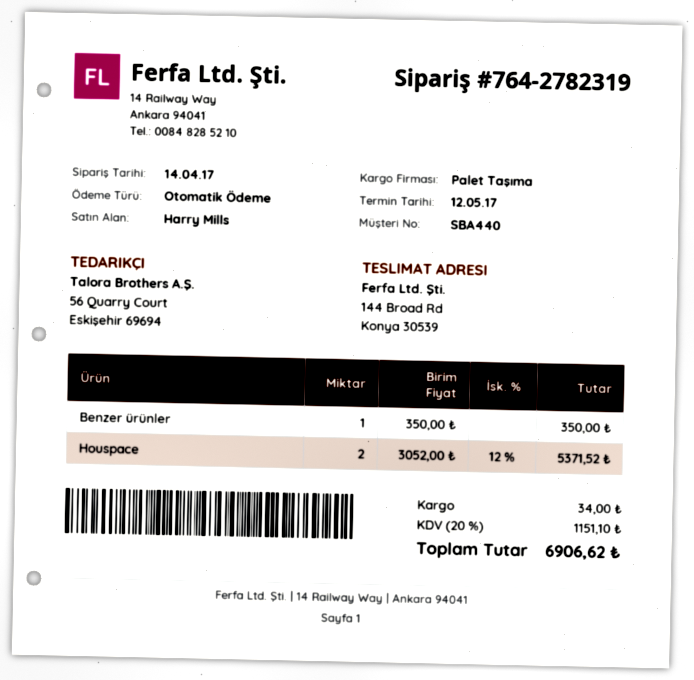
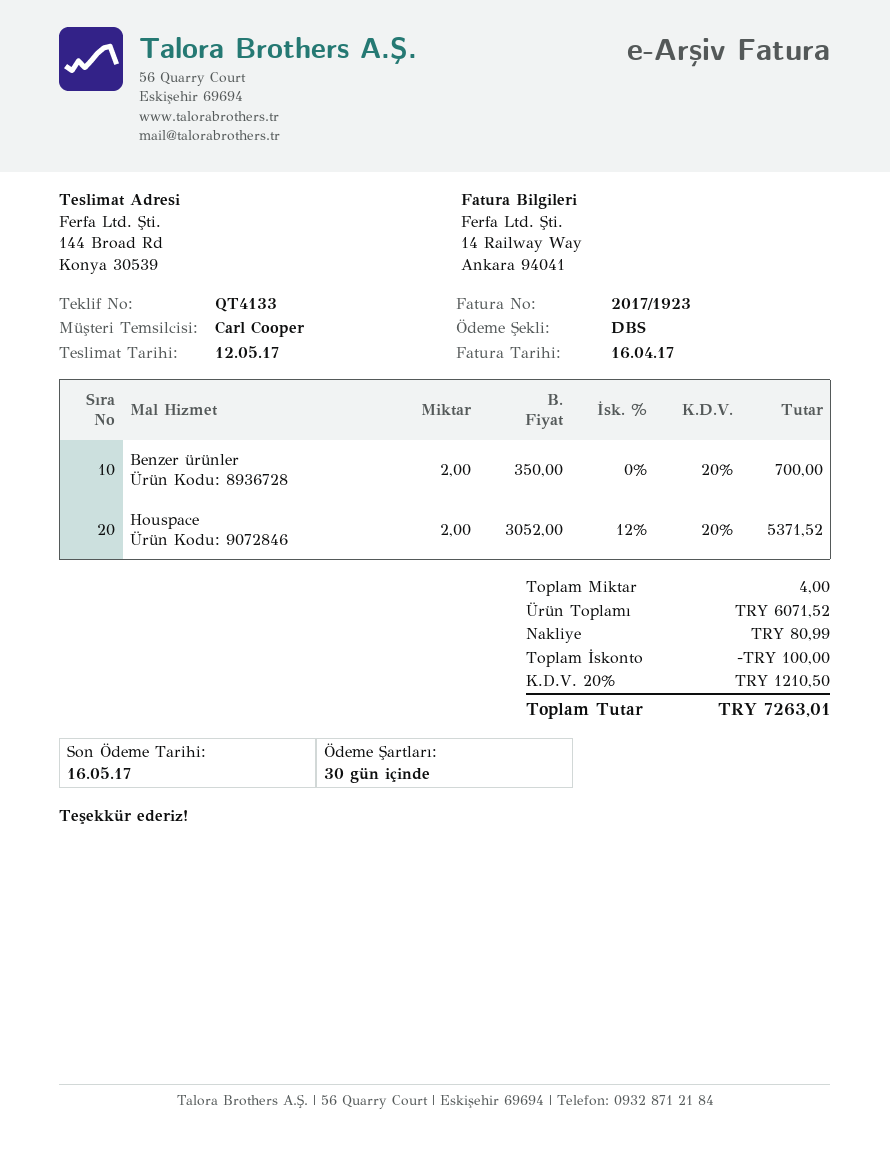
Benzer ürünler: 1 x 350.00 = 350.00 -> 2 x 350.00 = 700.00
discount: none -> 100.00
shipping: 34.00 -> 80.99
tax: 20% = 1151.10 -> 20% = 1210.50
total: 6906.62 -> 7263.01

